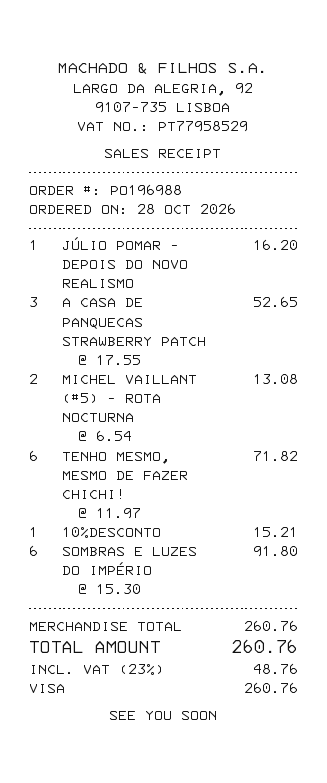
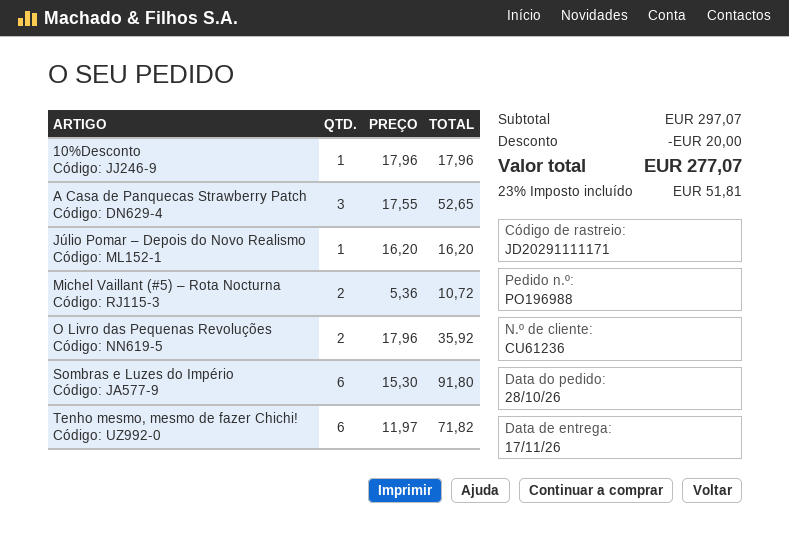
MICHEL VAILLANT (#5) – ROTA NOCTURNA: 2 x 6.54 = 13.08 -> 2 x 5.36 = 10.72
10%DESCONTO: 1 x 15.21 = 15.21 -> 1 x 17.96 = 17.96
O Livro das Pequenas Revoluções: none -> 2 x 17.96 = 35.92
subtotal: 260.76 -> 297.07
discount: none -> 20.00
tax: 23% = 48.76 -> 23% = 51.81
total: 260.76 -> 277.07

